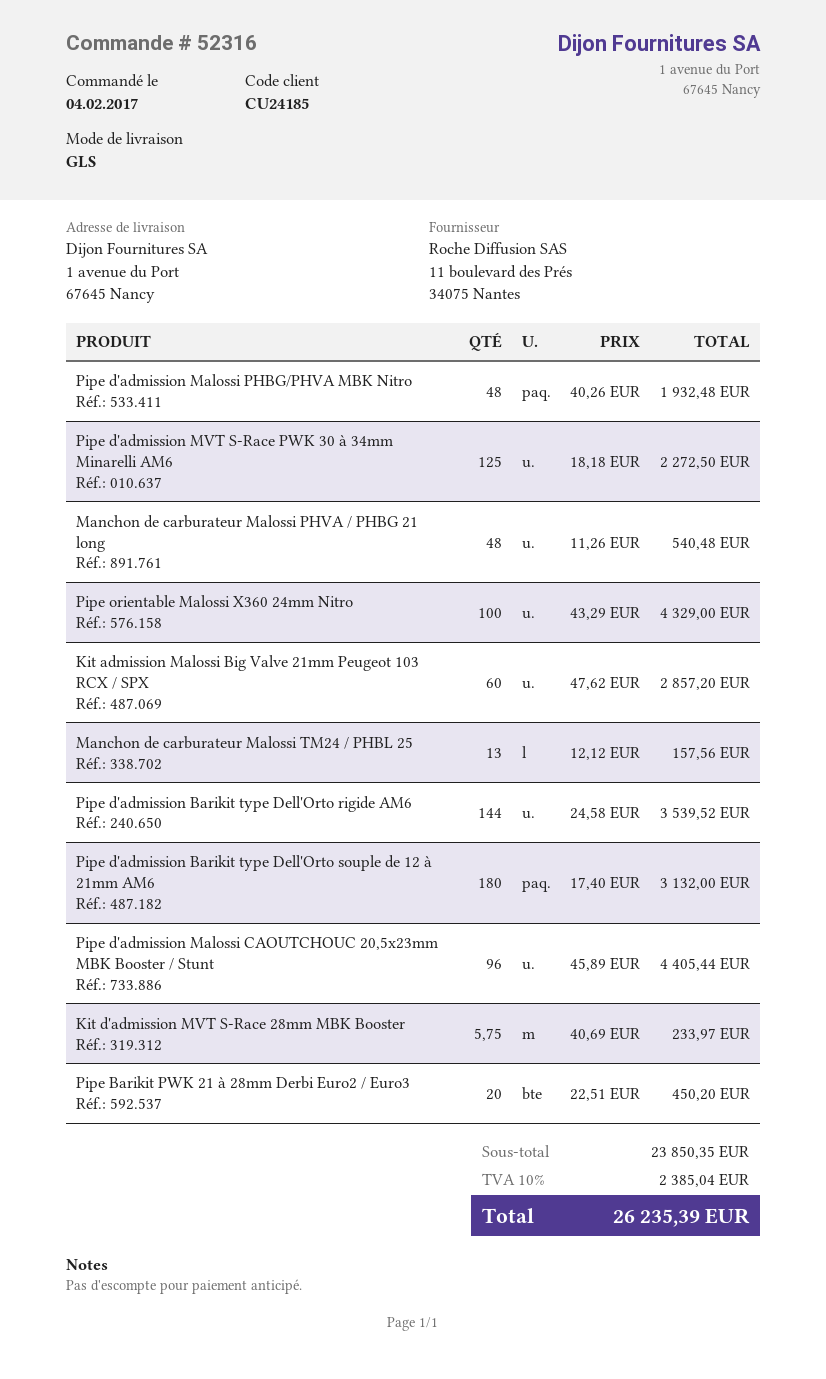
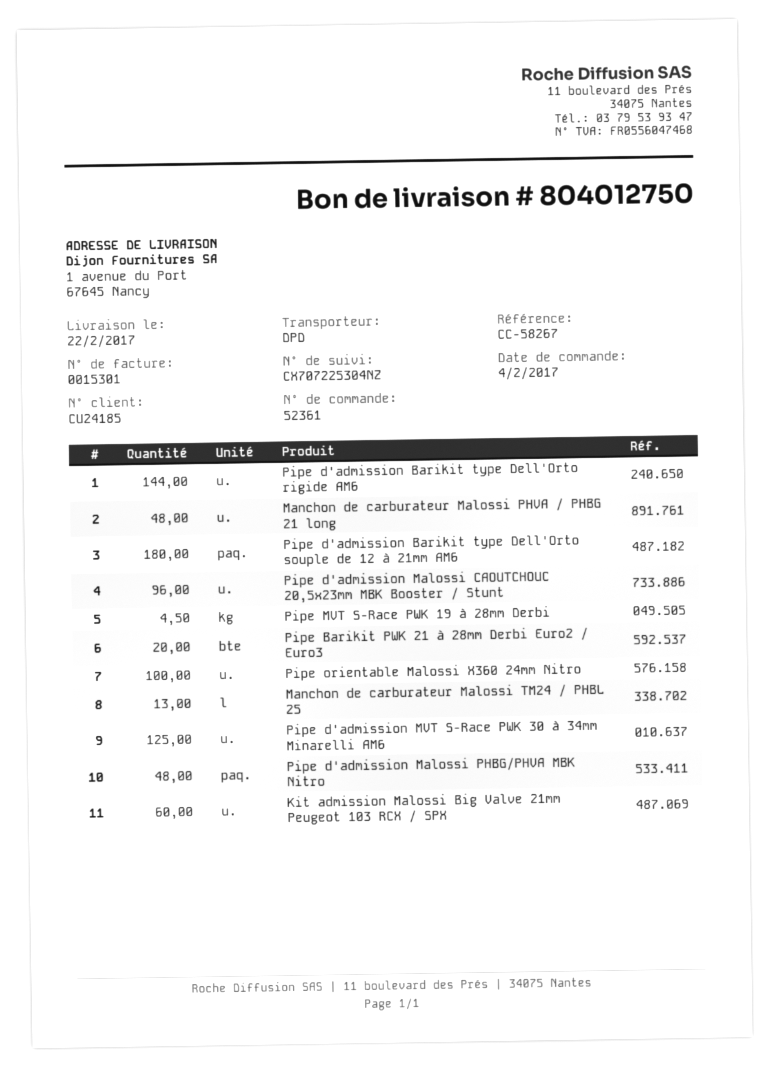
order number: 52316 -> 52361
shipping method: GLS -> DPD
Kit d'admission MVT S-Race 28mm MBK Booster: 5.75 -> none
Pipe MVT S-Race PWK 19 à 28mm Derbi: none -> 4.5

